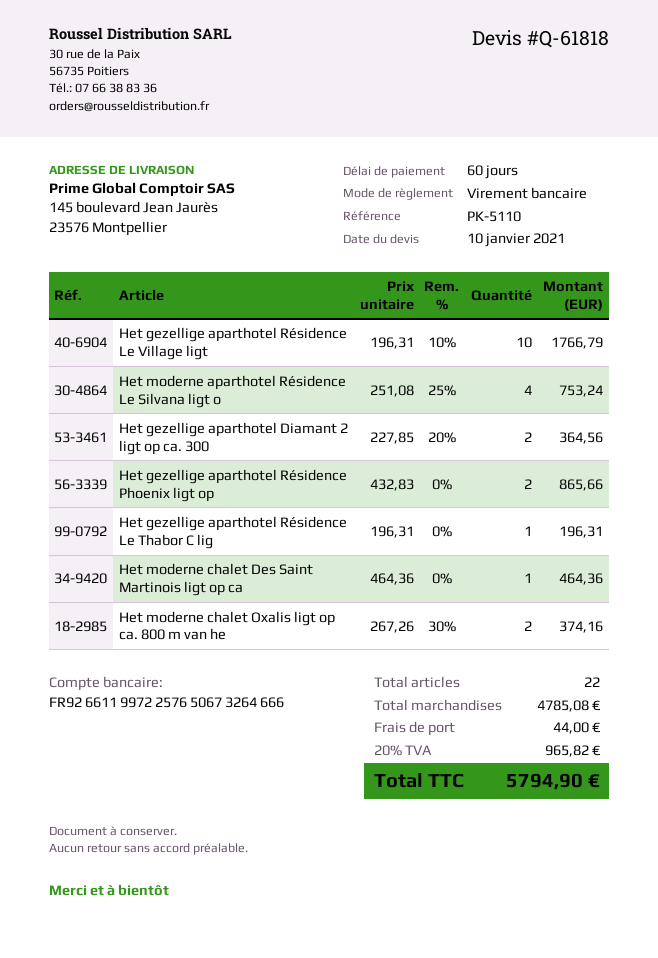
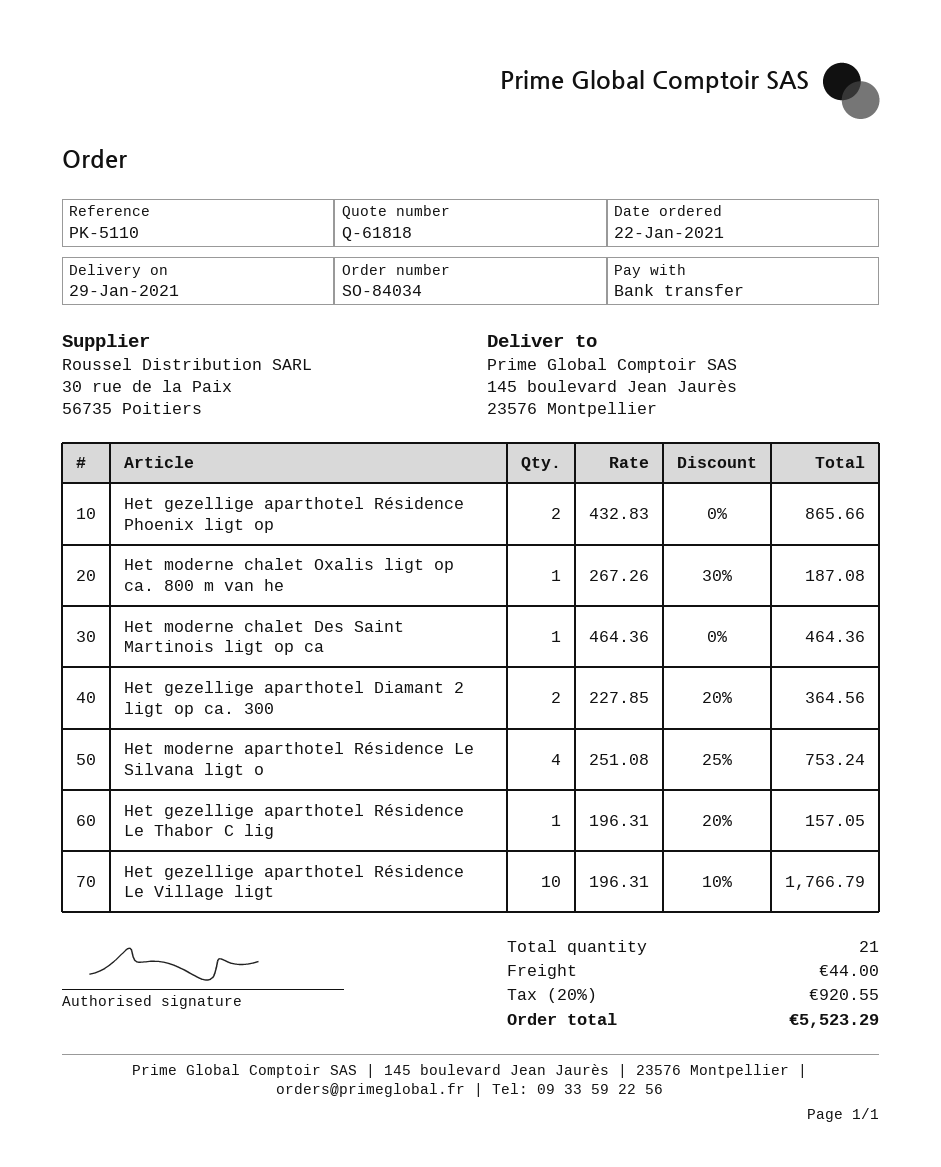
Het gezellige aparthotel Résidence Le Thabor C lig: 1 x 196.31 = 196.31 -> 1 x 196.31 - 20% = 157.05
Het moderne chalet Oxalis ligt op ca. 800 m van he: 2 x 267.26 - 30% = 374.16 -> 1 x 267.26 - 30% = 187.08
total quantity: 22 -> 21
tax: 20% = 965.82 -> 20% = 920.55
total: 5794.90 -> 5523.29

